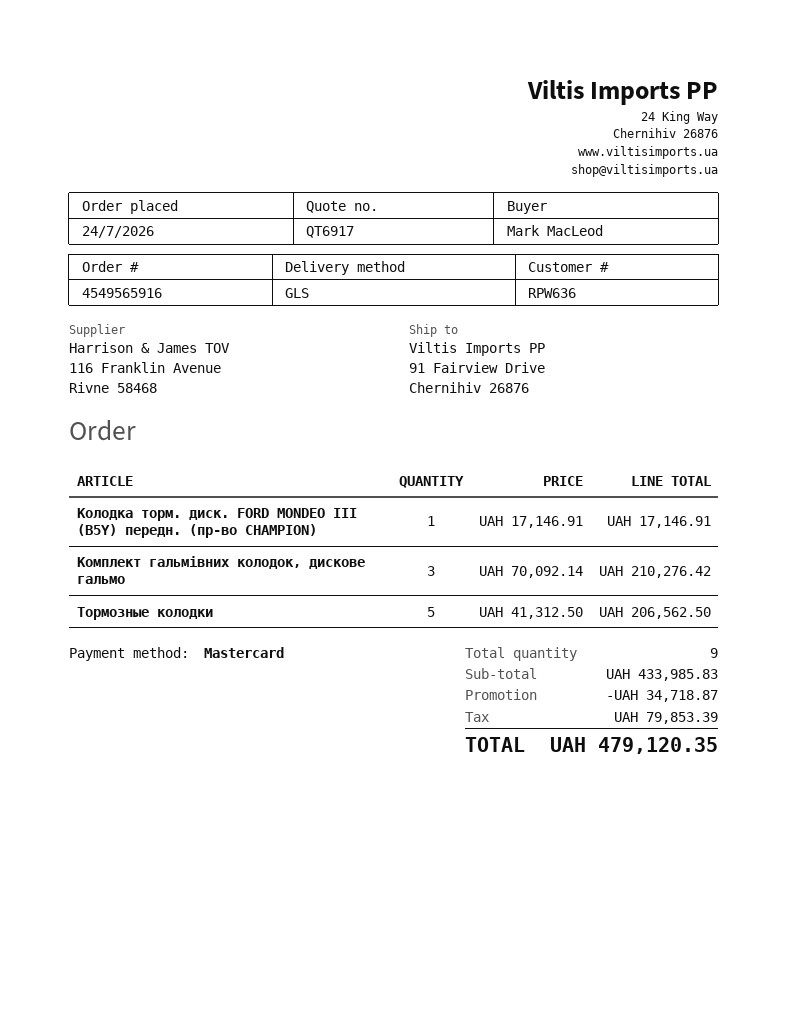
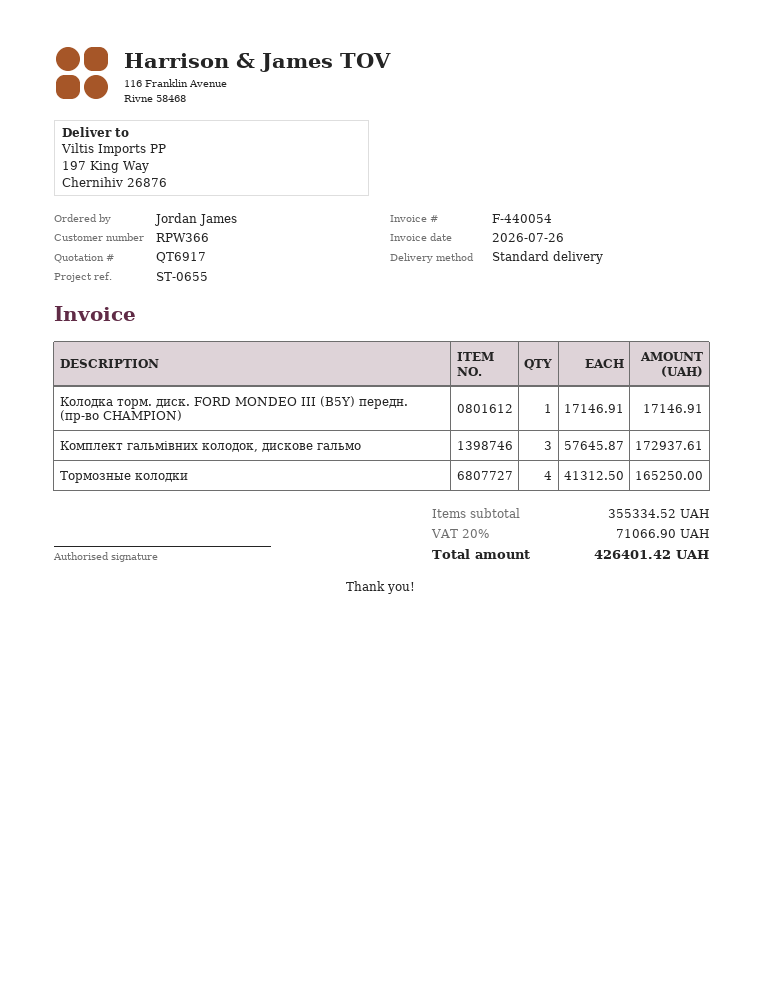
customer number: RPW636 -> RPW366
ordered by: Mark MacLeod -> Jordan James
shipping method: GLS -> standard
ship to: 91 Fairview Drive, Chernihiv 26876 -> 197 King Way, Chernihiv 26876
Комплект гальмівних колодок, дискове гальмо: 3 x 70092.14 = 210276.42 -> 3 x 57645.87 = 172937.61
Тормозные колодки: 5 x 41312.50 = 206562.50 -> 4 x 41312.50 = 165250.00
subtotal: 433985.83 -> 355334.52
discount: 34718.87 -> none
tax: 79853.39 -> 71066.90
total: 479120.35 -> 426401.42

